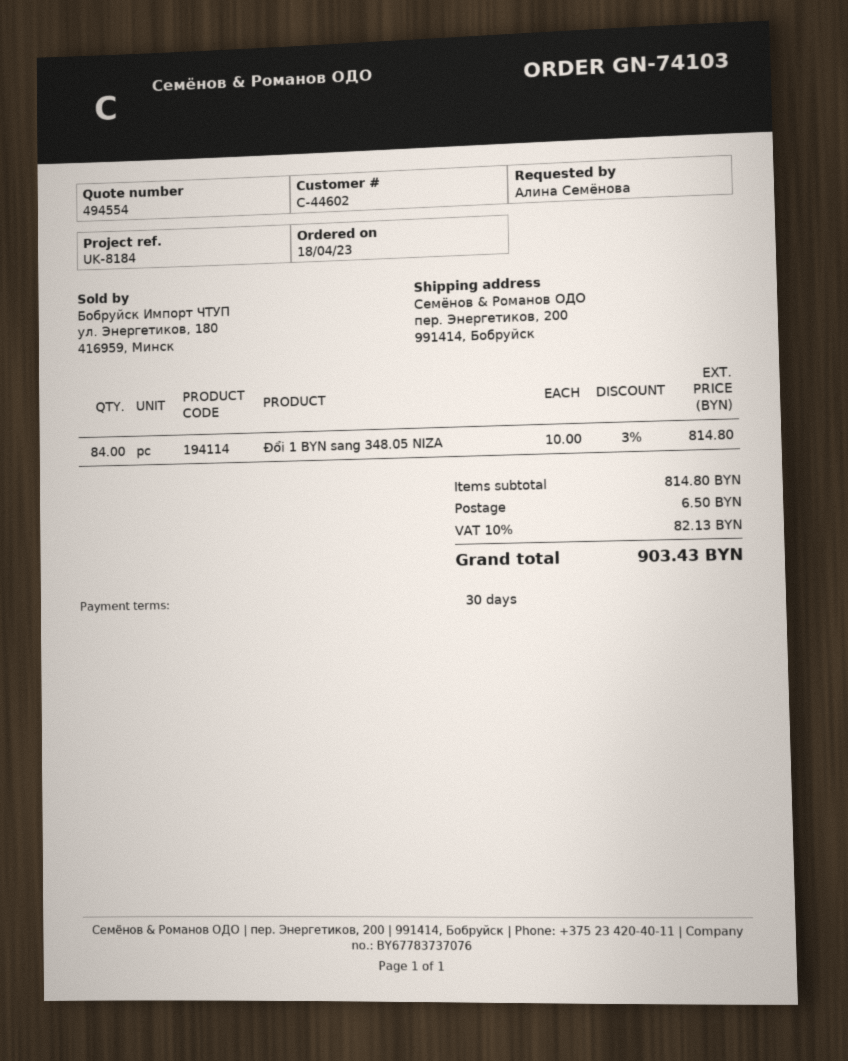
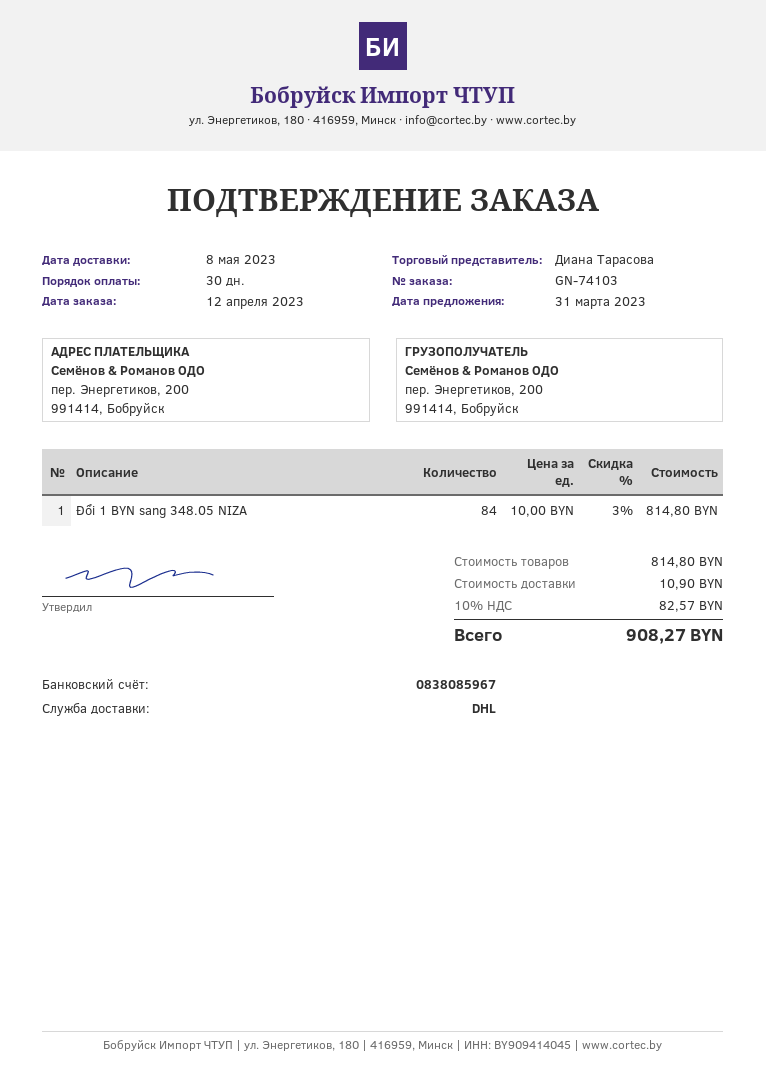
order date: 2023-04-18 -> 2023-04-12
shipping: 6.50 -> 10.90
tax: 10% = 82.13 -> 10% = 82.57
total: 903.43 -> 908.27

